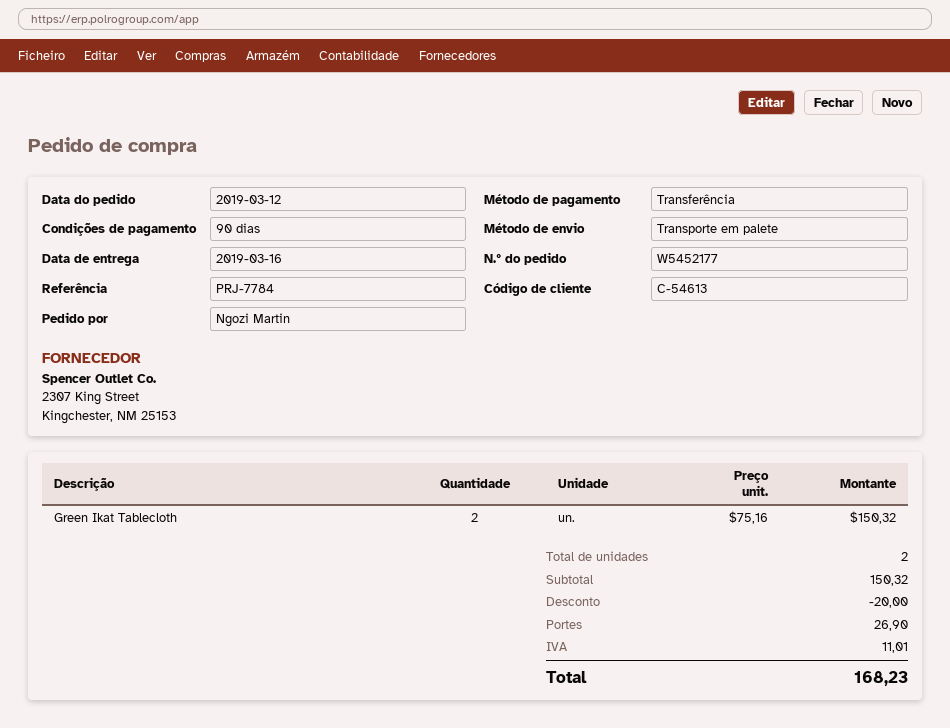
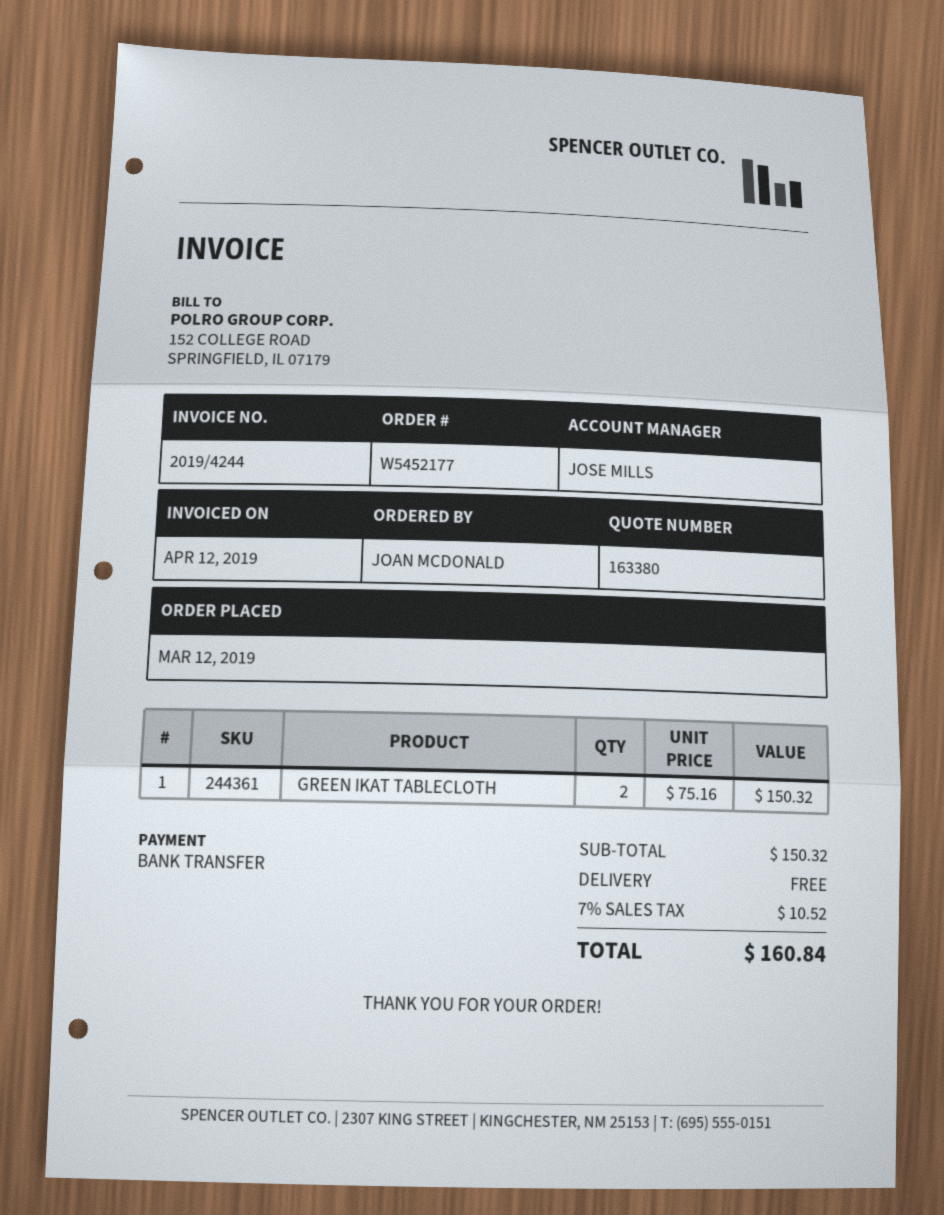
ordered by: Ngozi Martin -> JOAN MCDONALD
discount: 20.00 -> none
shipping: 26.90 -> 0.00
tax: 11.01 -> 10.52
total: 168.23 -> 160.84

